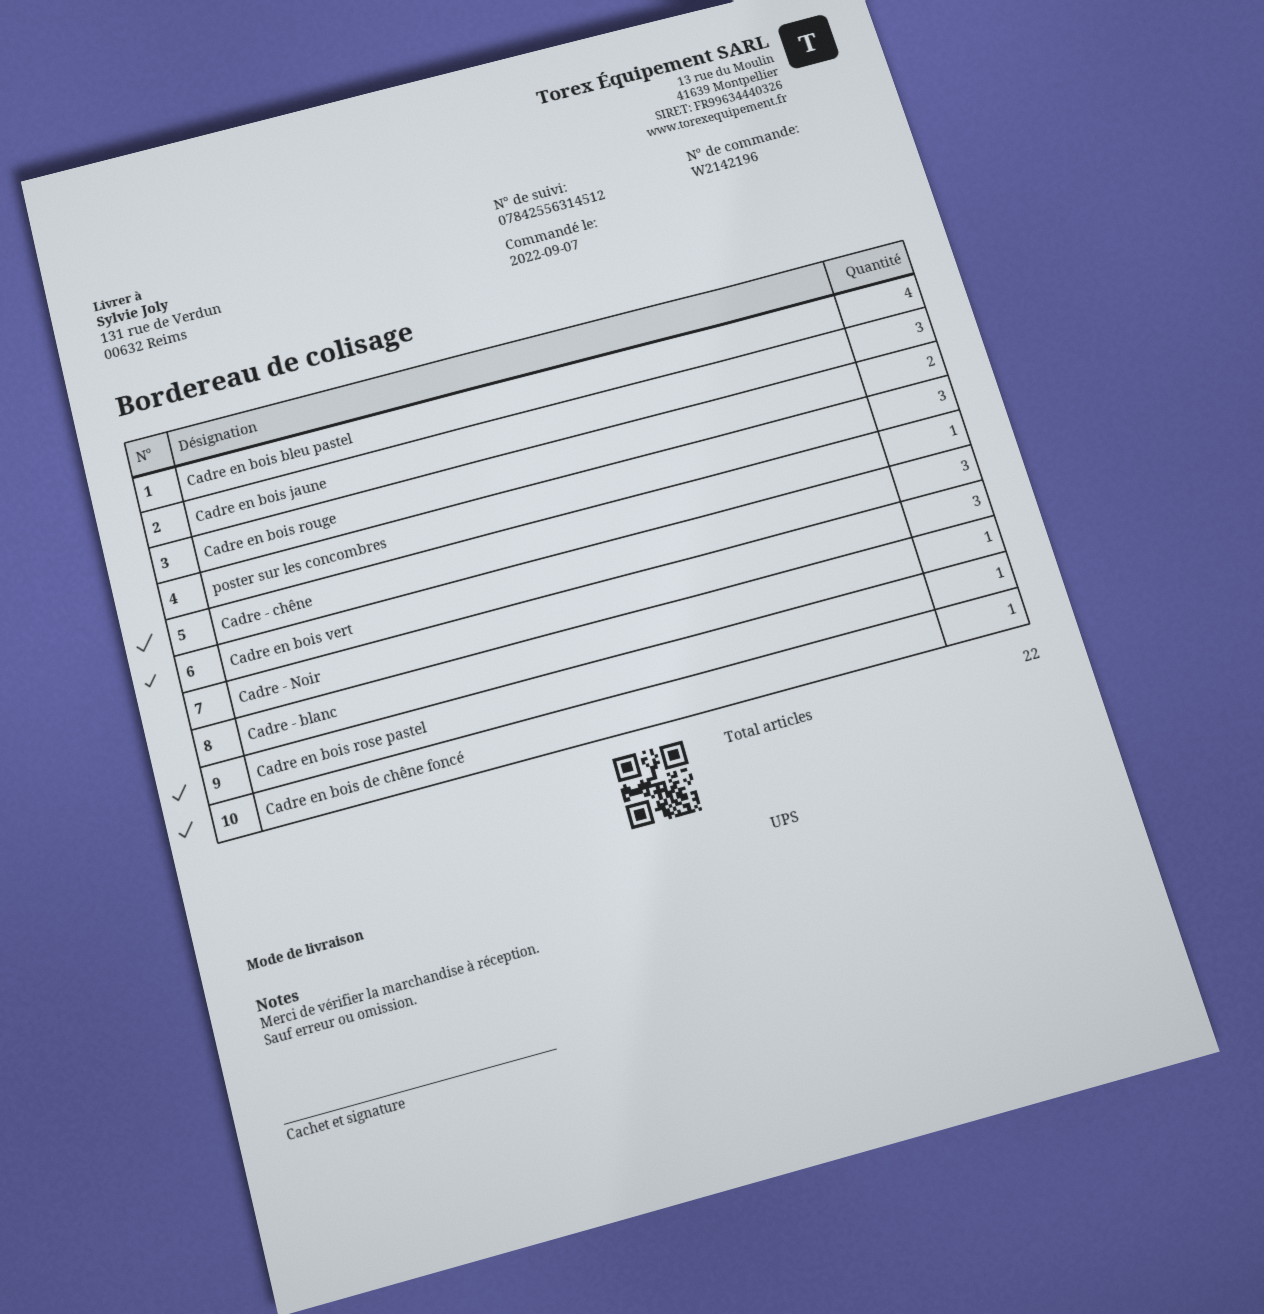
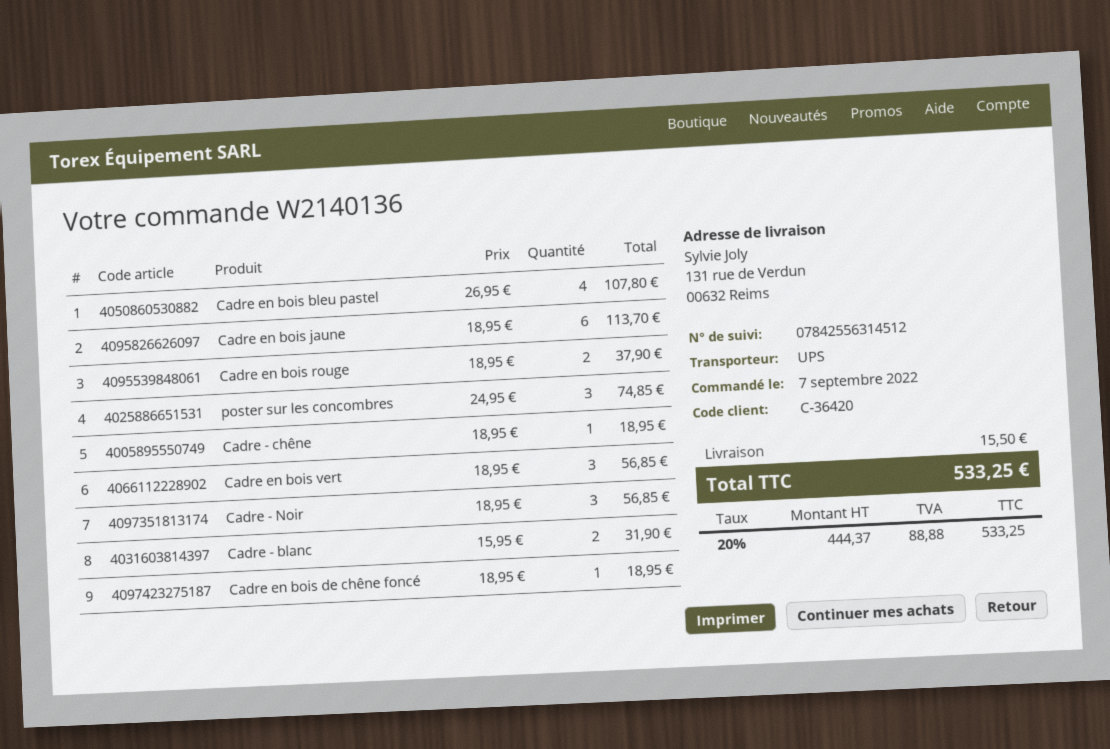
order number: W2142196 -> W2140136
Cadre en bois jaune: 3 -> 6
Cadre - blanc: 1 -> 2
Cadre en bois rose pastel: 1 -> none

